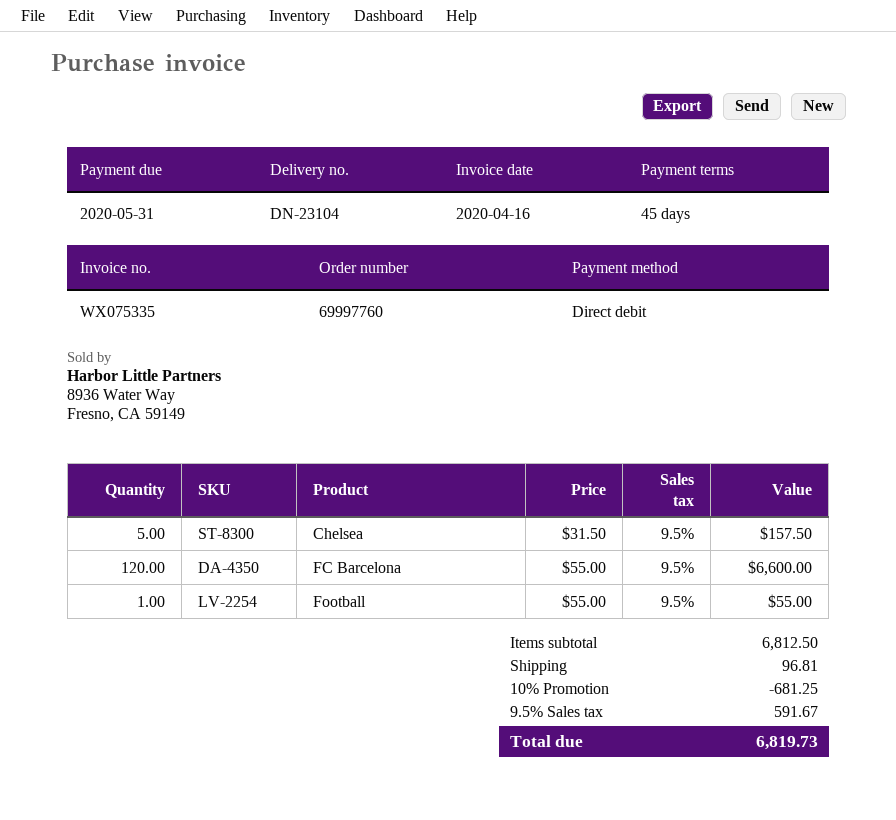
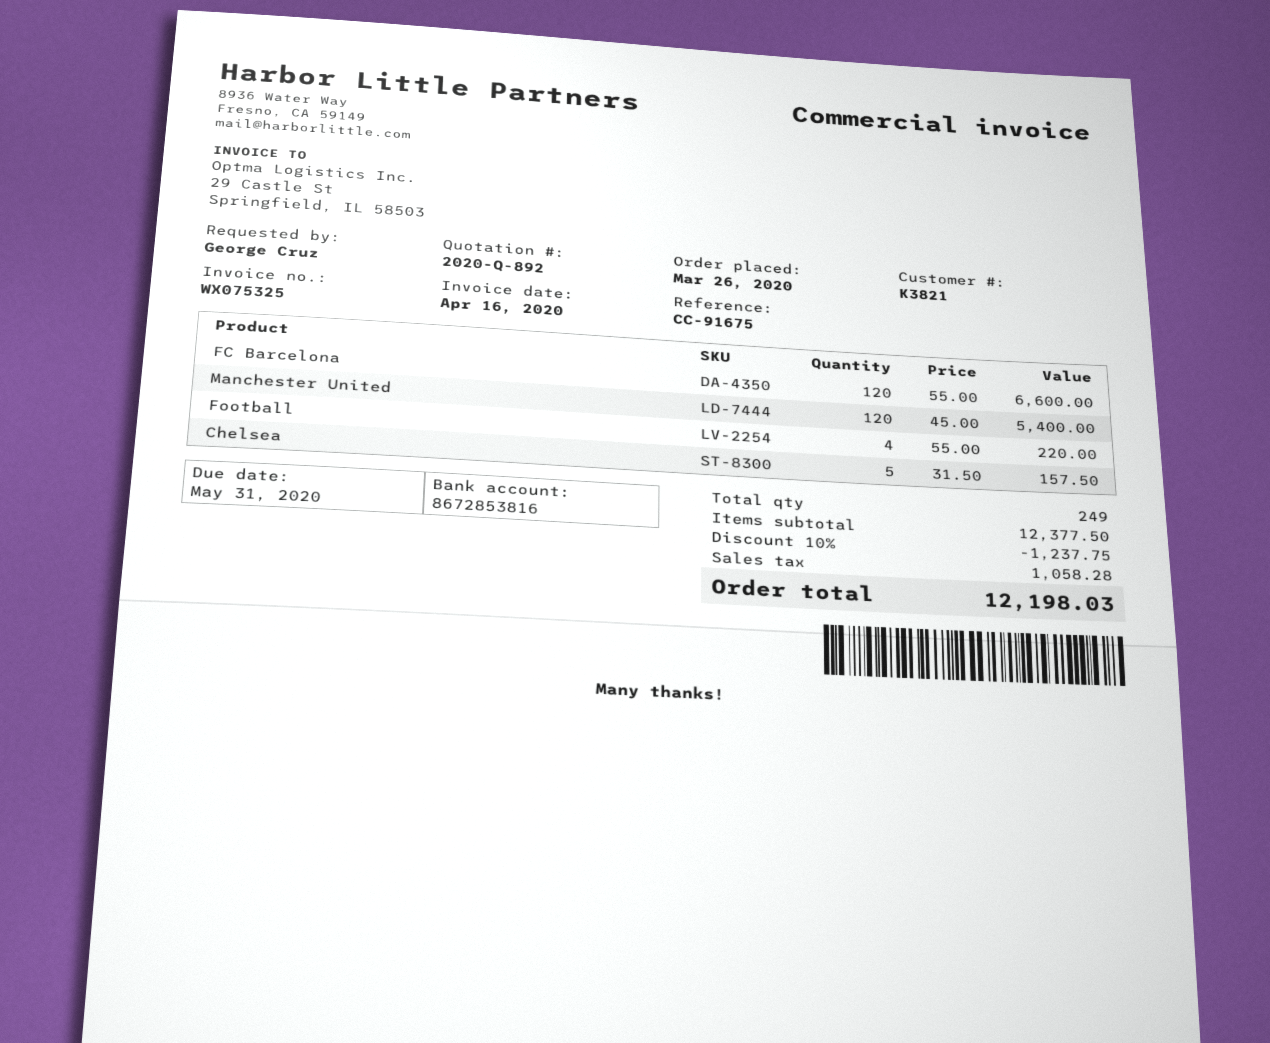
invoice number: WX075335 -> WX075325
Football: 1 x 55.00 = 55.00 -> 4 x 55.00 = 220.00
Manchester United: none -> 120 x 45.00 = 5400.00
subtotal: 6812.50 -> 12377.50
discount: 10% = 681.25 -> 10% = 1237.75
shipping: 96.81 -> none
tax: 591.67 -> 1058.28
total: 6819.73 -> 12198.03

